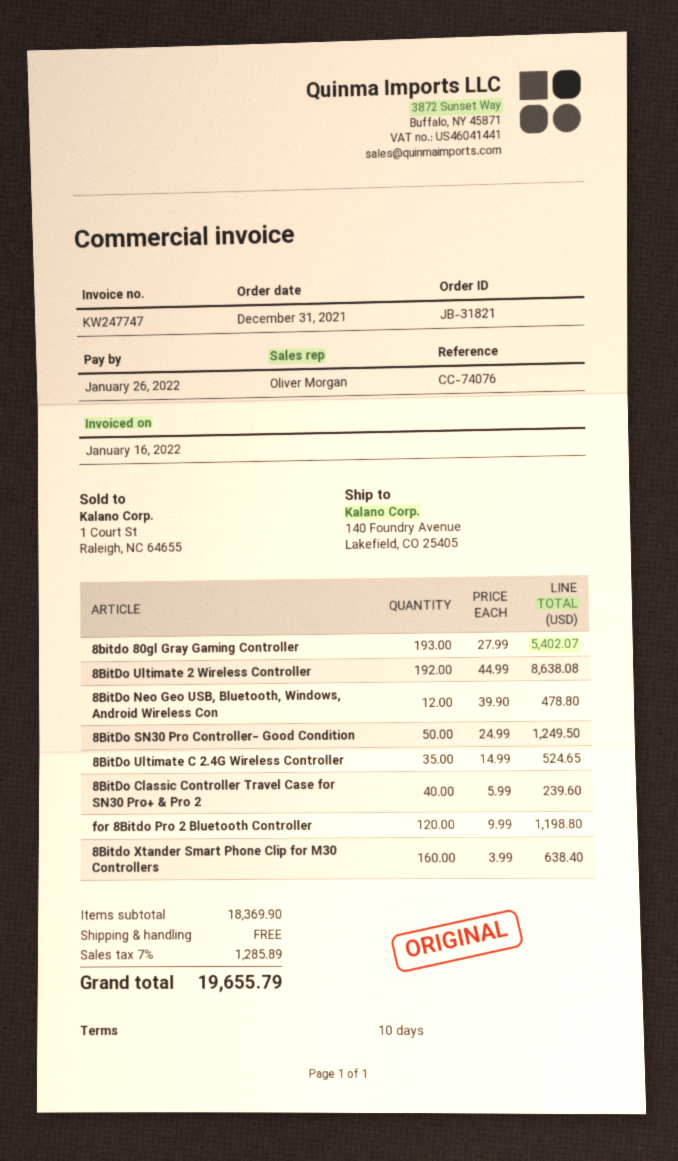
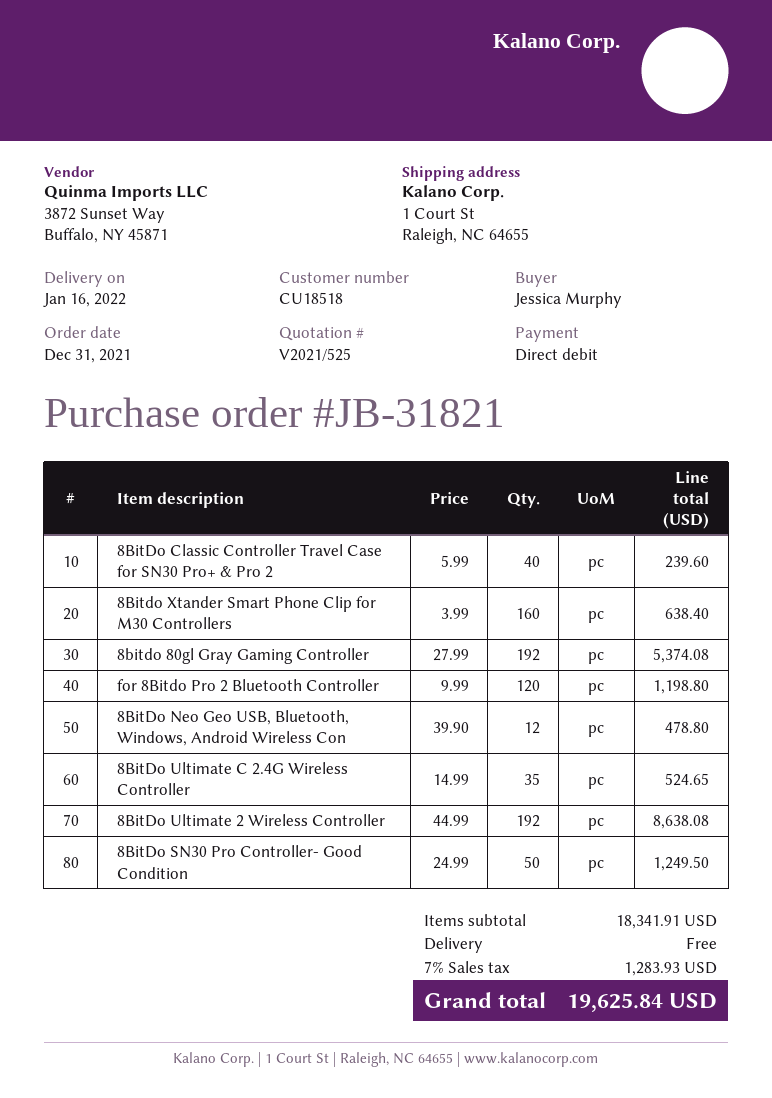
ship to: 140 Foundry Avenue, Lakefield, CO 25405 -> 1 Court St, Raleigh, NC 64655
8bitdo 80gl Gray Gaming Controller: 193 x 27.99 = 5402.07 -> 192 x 27.99 = 5374.08
subtotal: 18369.90 -> 18341.91
tax: 7% = 1285.89 -> 7% = 1283.93
total: 19655.79 -> 19625.84

